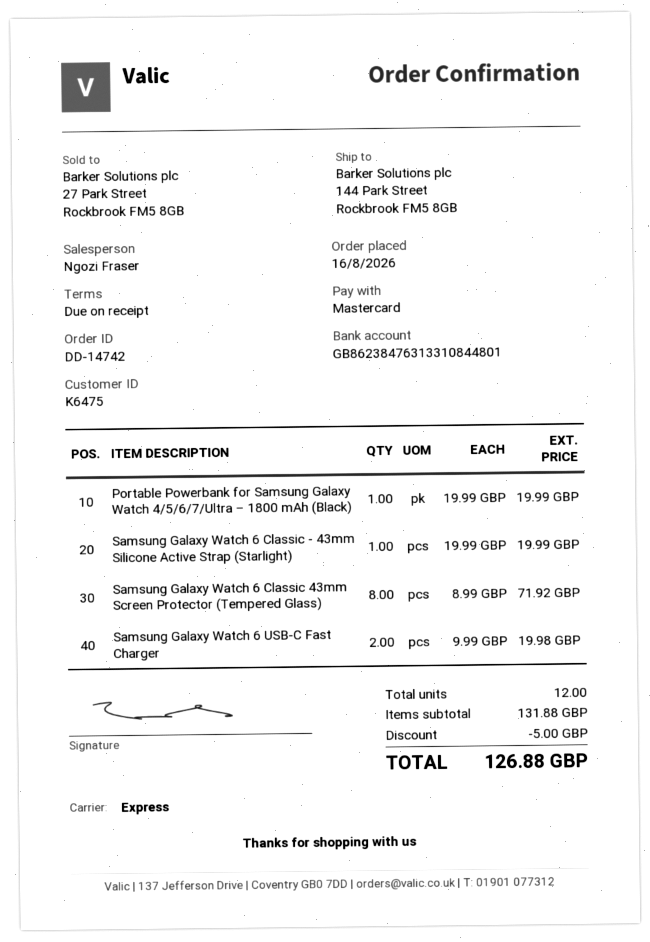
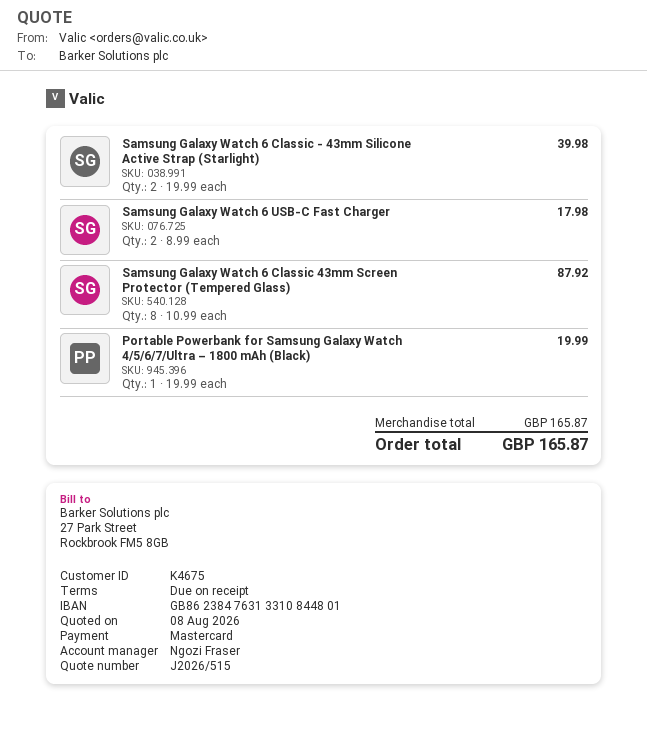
customer number: K6475 -> K4675
Samsung Galaxy Watch 6 Classic - 43mm Silicone Active Strap (Starlight): 1 x 19.99 = 19.99 -> 2 x 19.99 = 39.98
Samsung Galaxy Watch 6 Classic 43mm Screen Protector (Tempered Glass): 8 x 8.99 = 71.92 -> 8 x 10.99 = 87.92
Samsung Galaxy Watch 6 USB-C Fast Charger: 2 x 9.99 = 19.98 -> 2 x 8.99 = 17.98
subtotal: 131.88 -> 165.87
discount: 5.00 -> none
total: 126.88 -> 165.87

